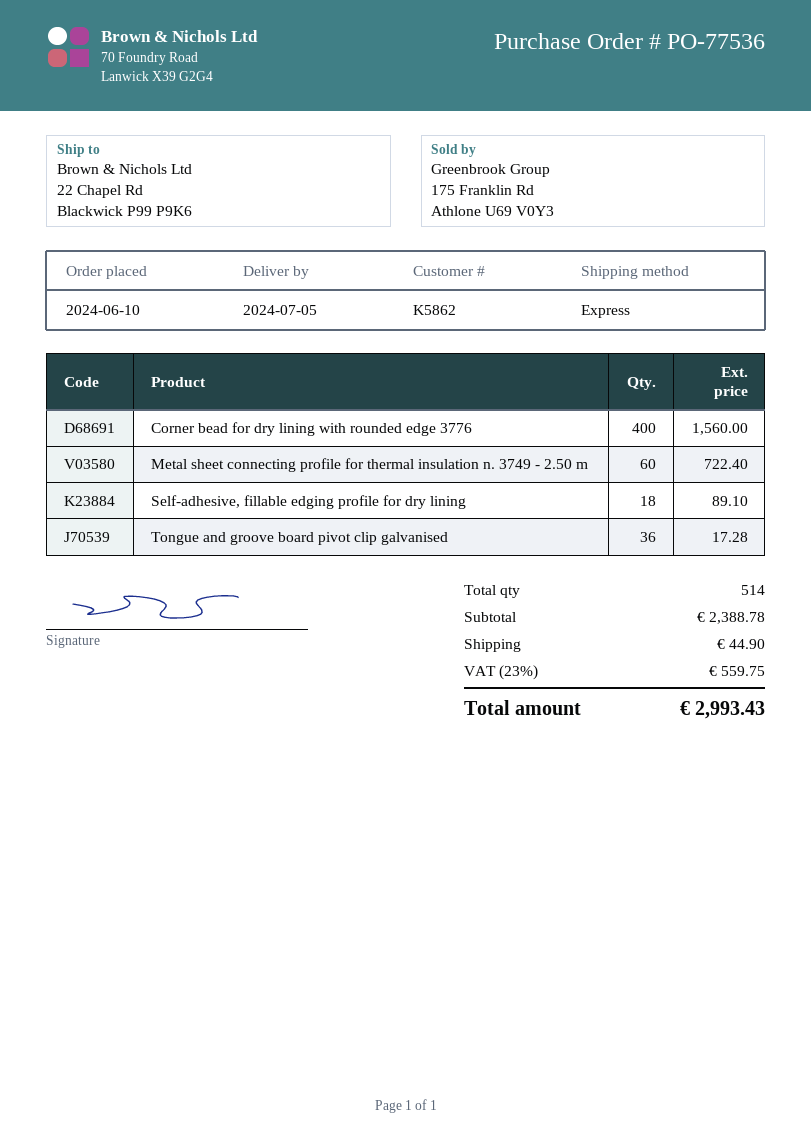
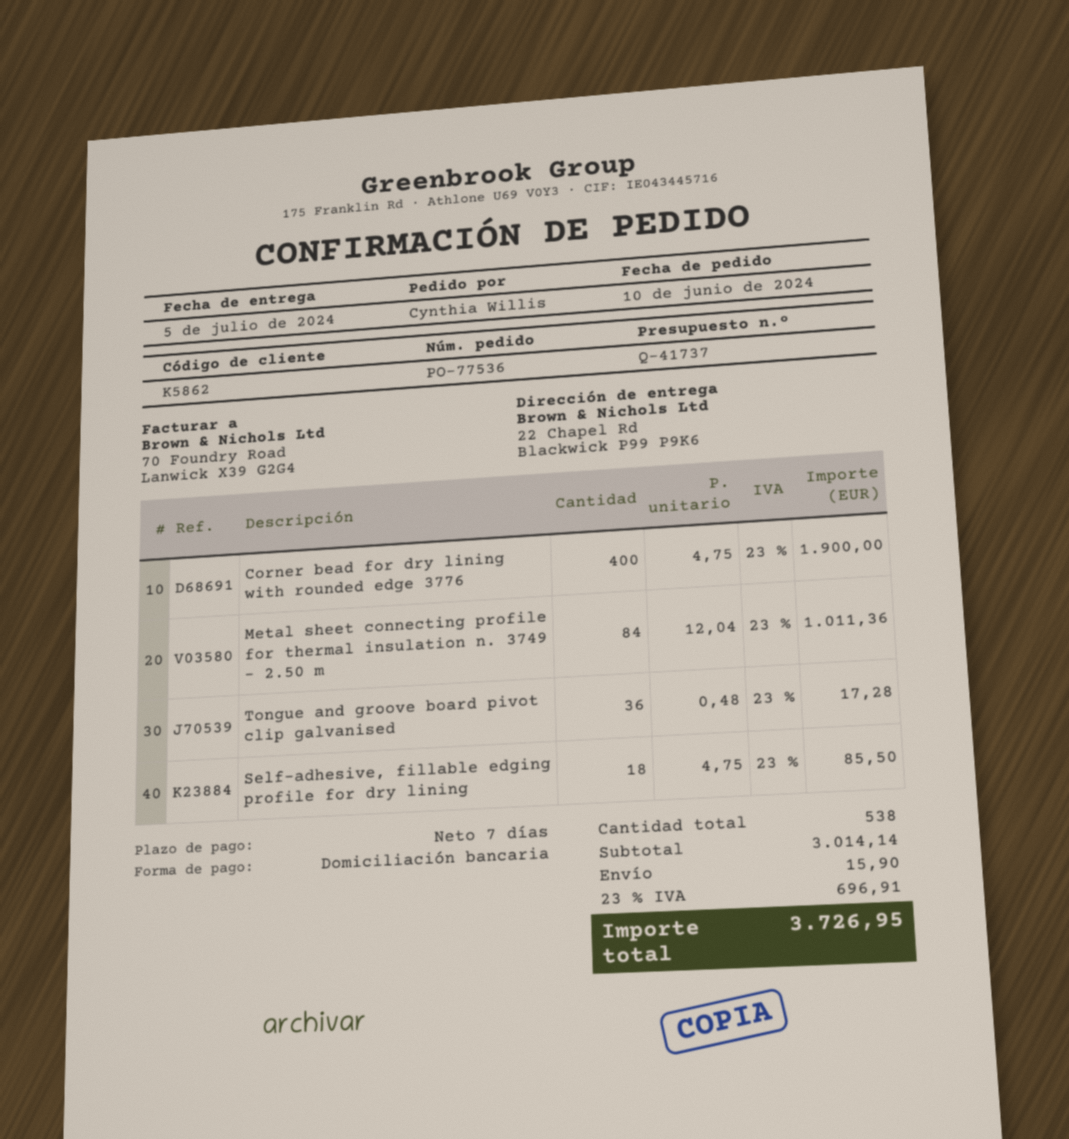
Corner bead for dry lining with rounded edge 3776: 400 for 1560.00 -> 400 for 1900.00
Metal sheet connecting profile for thermal insulation n. 3749 - 2.50 m: 60 for 722.40 -> 84 for 1011.36
Self-adhesive, fillable edging profile for dry lining: 18 for 89.10 -> 18 for 85.50
total quantity: 514 -> 538
subtotal: 2388.78 -> 3014.14
shipping: 44.90 -> 15.90
tax: 23% = 559.75 -> 23% = 696.91
total: 2993.43 -> 3726.95

